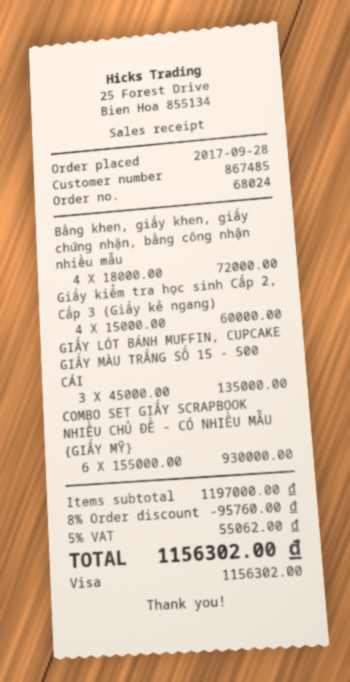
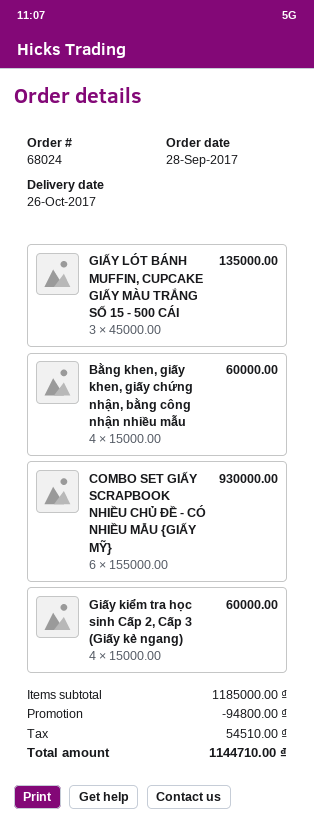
Bằng khen, giấy khen, giấy chứng nhận, bằng công nhận nhiều mẫu: 4 x 18000.00 = 72000.00 -> 4 x 15000.00 = 60000.00
subtotal: 1197000.00 -> 1185000.00
discount: 95760.00 -> 94800.00
tax: 55062.00 -> 54510.00
total: 1156302.00 -> 1144710.00

